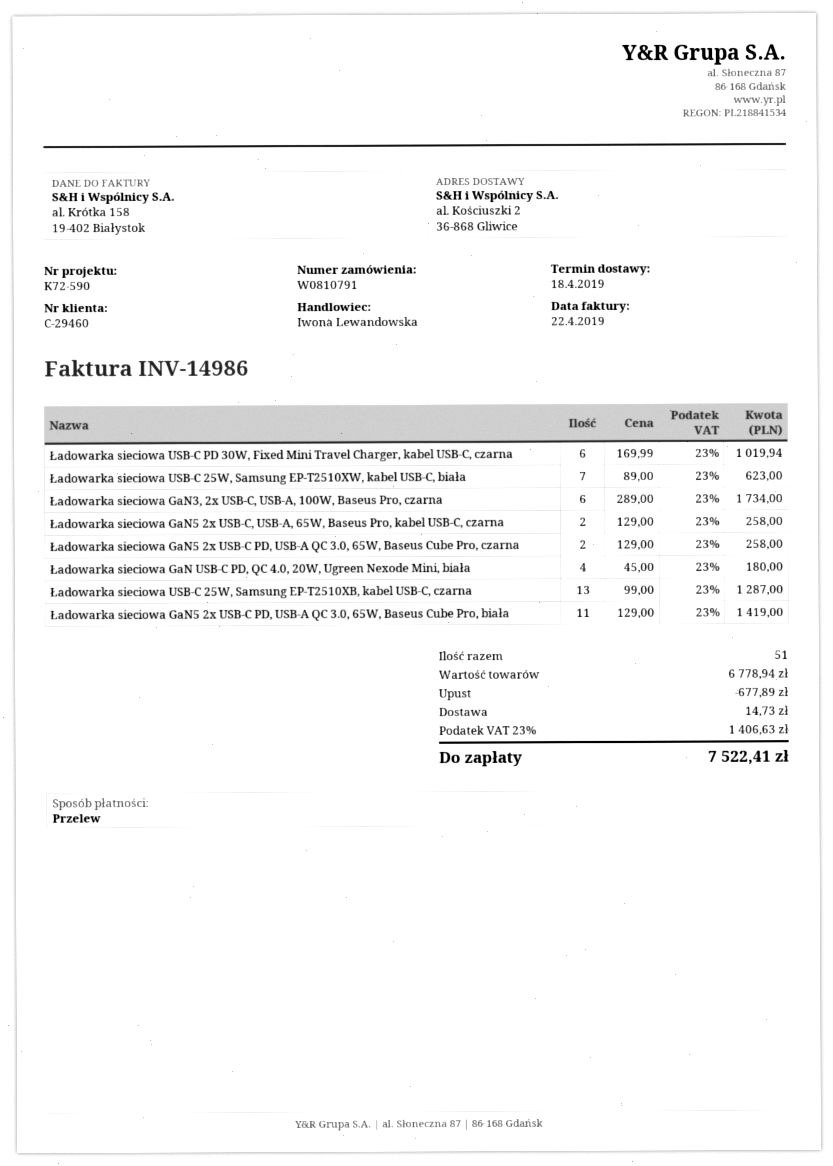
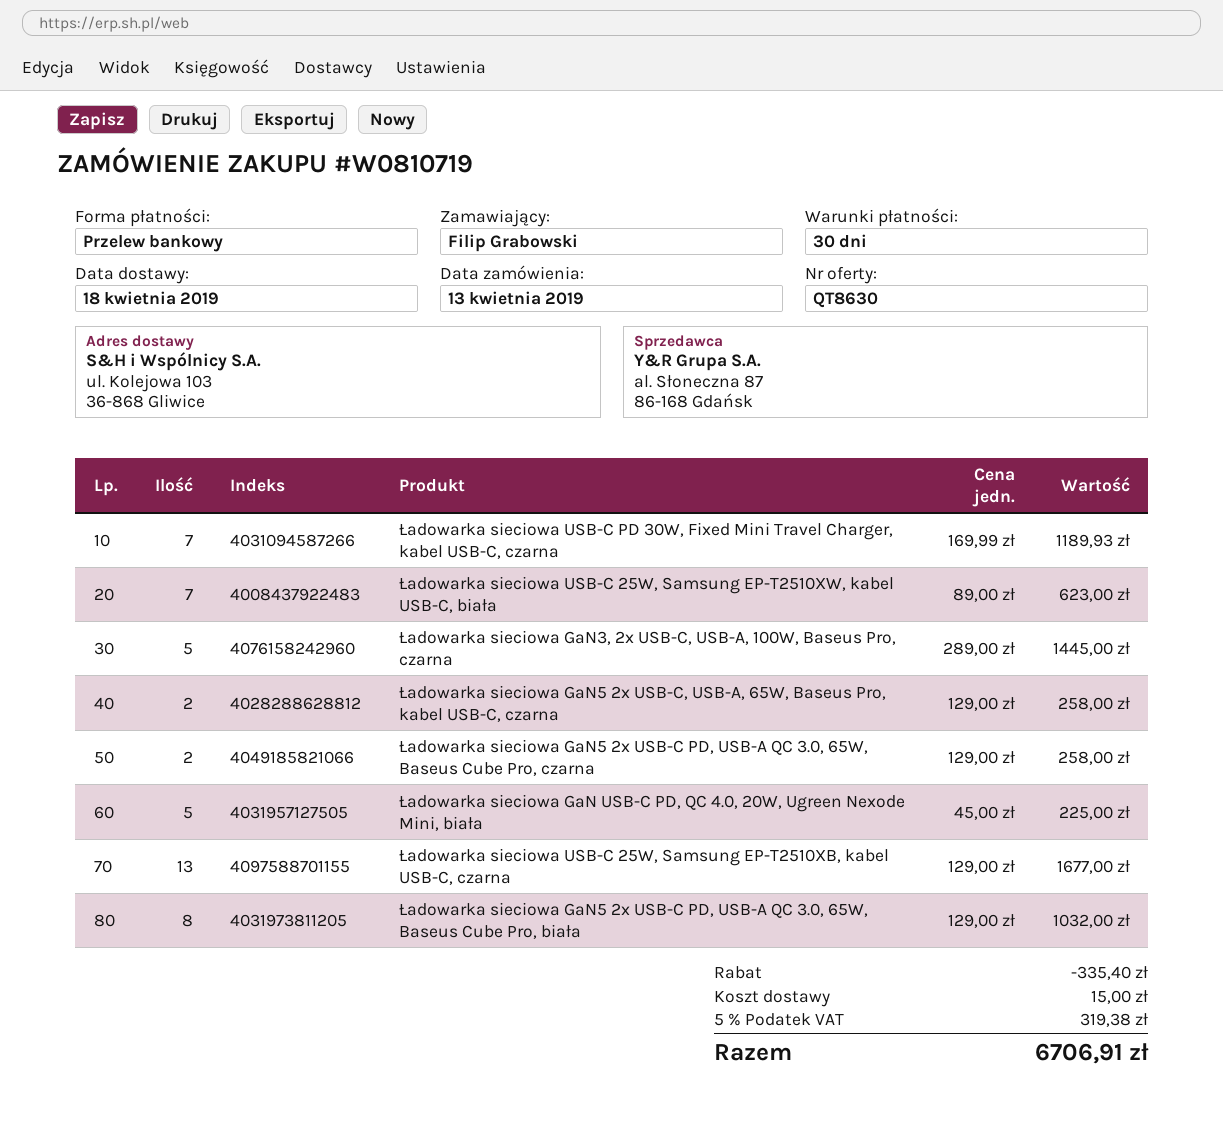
order number: W0810791 -> W0810719
ship to: al. Kościuszki 2, 36-868 Gliwice -> ul. Kolejowa 103, 36-868 Gliwice
Ładowarka sieciowa USB-C PD 30W, Fixed Mini Travel Charger, kabel USB-C, czarna: 6 x 169.99 = 1019.94 -> 7 x 169.99 = 1189.93
Ładowarka sieciowa GaN3, 2x USB-C, USB-A, 100W, Baseus Pro, czarna: 6 x 289.00 = 1734.00 -> 5 x 289.00 = 1445.00
Ładowarka sieciowa GaN USB-C PD, QC 4.0, 20W, Ugreen Nexode Mini, biała: 4 x 45.00 = 180.00 -> 5 x 45.00 = 225.00
Ładowarka sieciowa USB-C 25W, Samsung EP-T2510XB, kabel USB-C, czarna: 13 x 99.00 = 1287.00 -> 13 x 129.00 = 1677.00
Ładowarka sieciowa GaN5 2x USB-C PD, USB-A QC 3.0, 65W, Baseus Cube Pro, biała: 11 x 129.00 = 1419.00 -> 8 x 129.00 = 1032.00
discount: 677.89 -> 335.40
shipping: 14.73 -> 15.00
tax: 23% = 1406.63 -> 5% = 319.38
total: 7522.41 -> 6706.91

